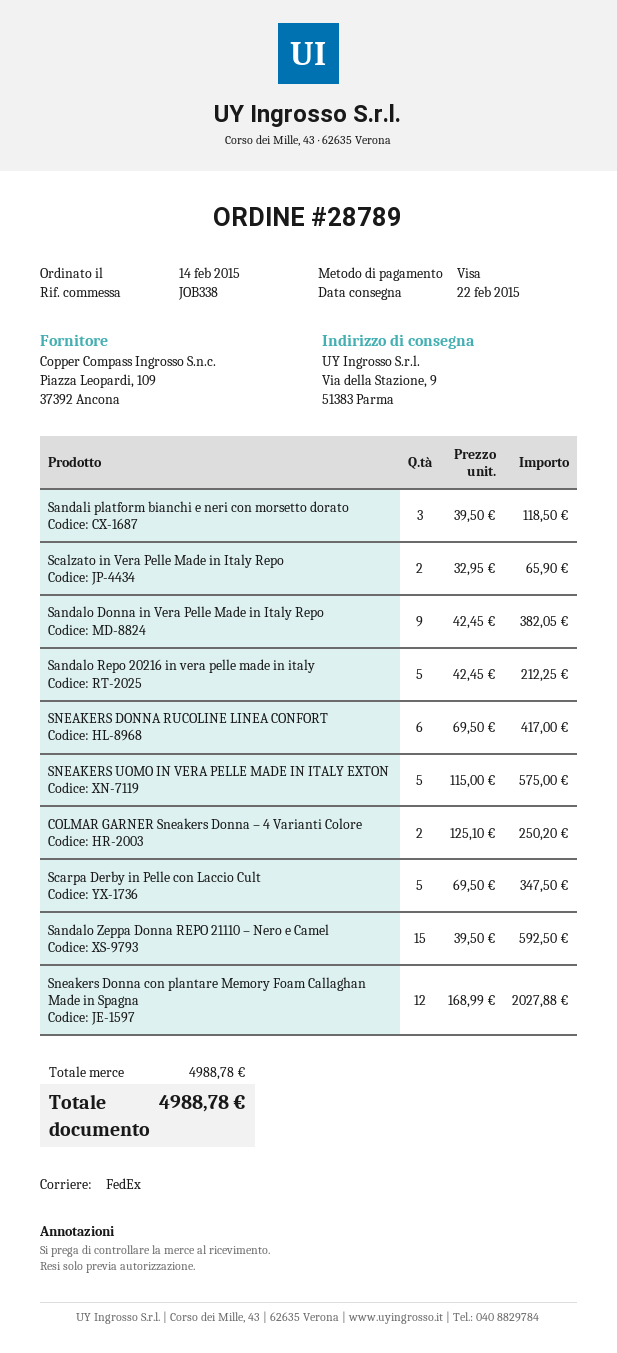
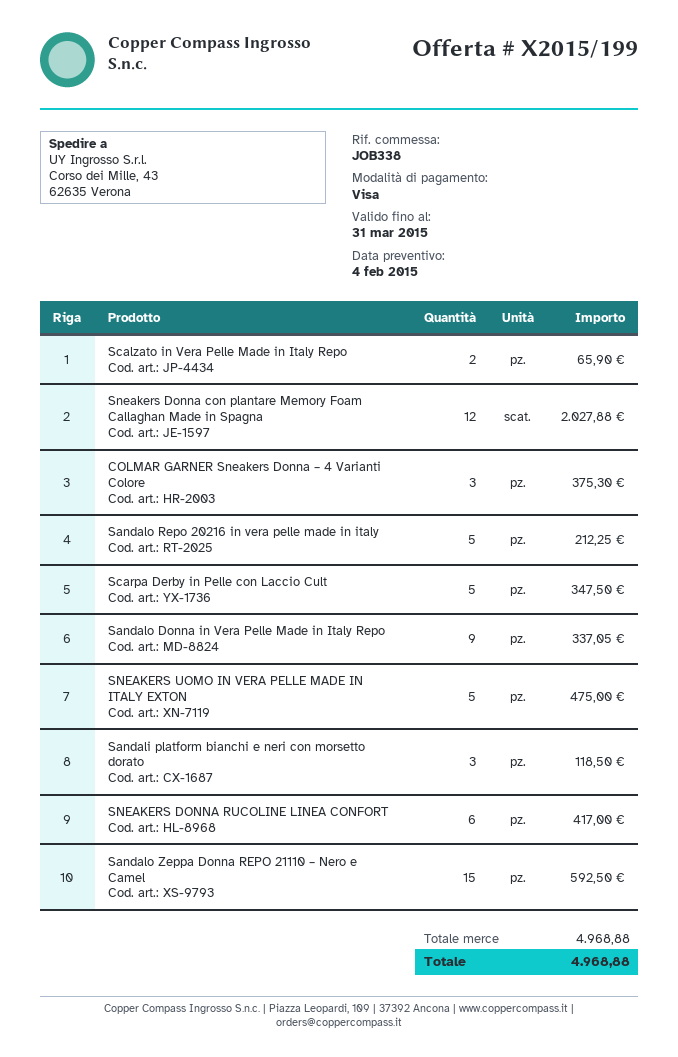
ship to: Via della Stazione, 9, 51383 Parma -> Corso dei Mille, 43, 62635 Verona
Sandalo Donna in Vera Pelle Made in Italy Repo: 9 for 382.05 -> 9 for 337.05
SNEAKERS UOMO IN VERA PELLE MADE IN ITALY EXTON: 5 for 575.00 -> 5 for 475.00
COLMAR GARNER Sneakers Donna – 4 Varianti Colore: 2 for 250.20 -> 3 for 375.30
subtotal: 4988.78 -> 4968.88
total: 4988.78 -> 4968.88

